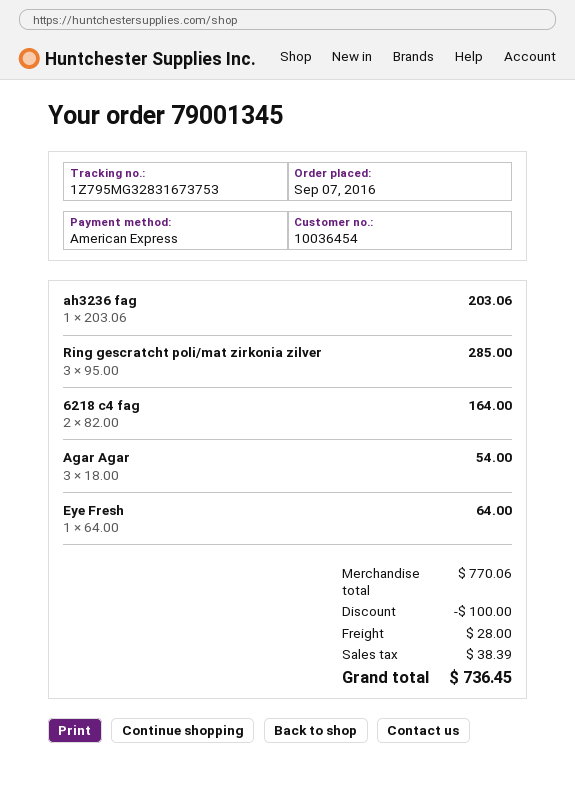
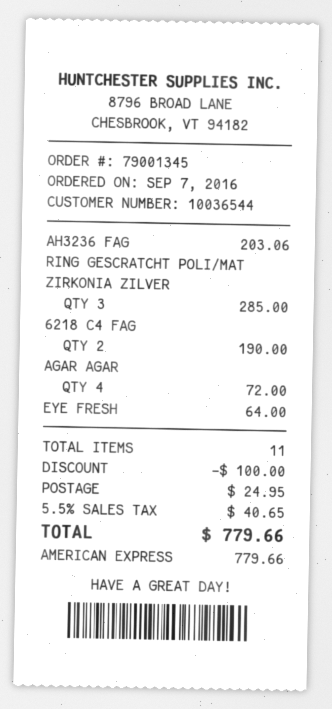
customer number: 10036454 -> 10036544
6218 c4 fag: 2 for 164.00 -> 2 for 190.00
Agar Agar: 3 for 54.00 -> 4 for 72.00
shipping: 28.00 -> 24.95
tax: 38.39 -> 40.65
total: 736.45 -> 779.66

